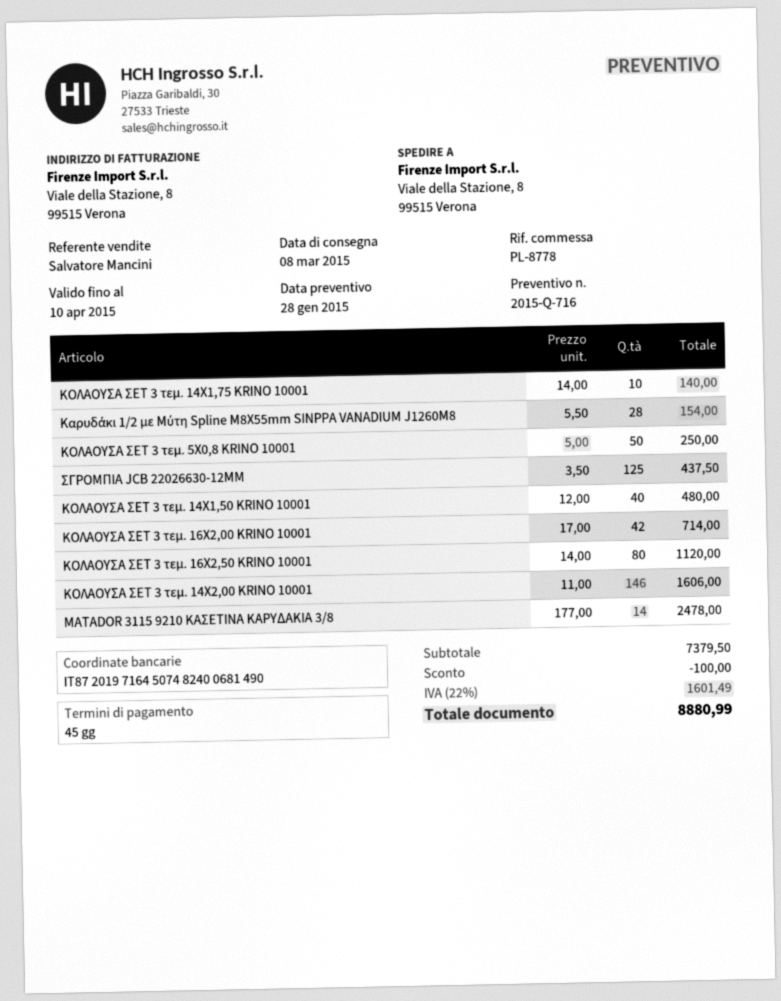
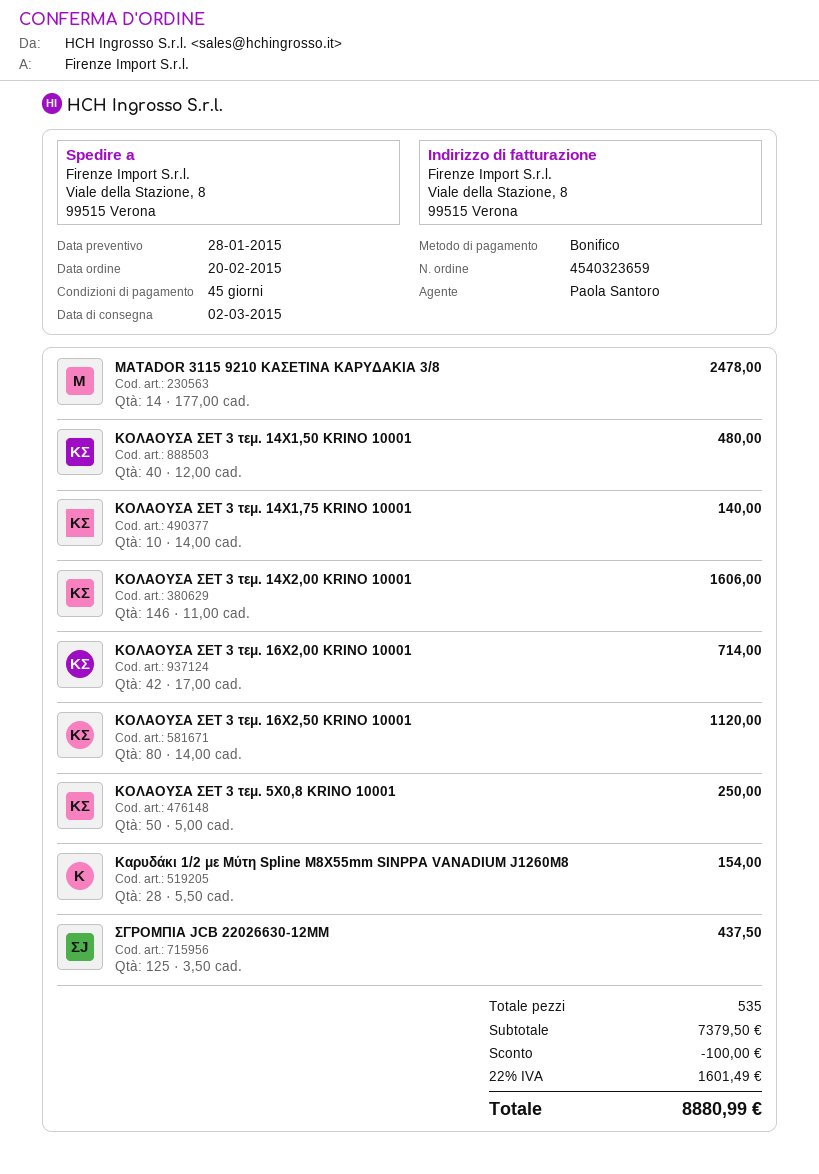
delivery date: 2015-03-08 -> 2015-03-02
sales rep: Salvatore Mancini -> Paola Santoro

